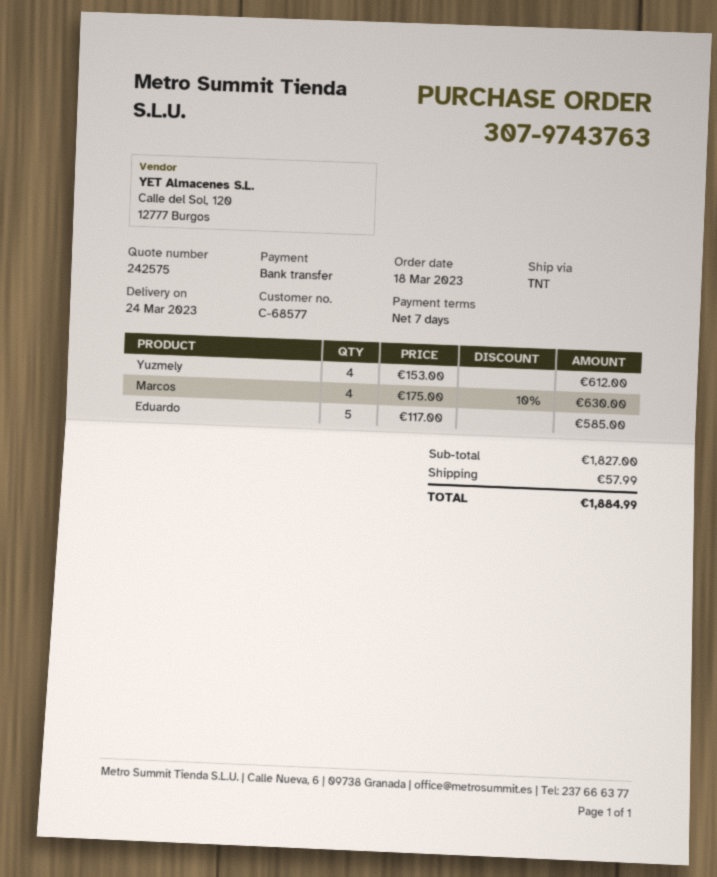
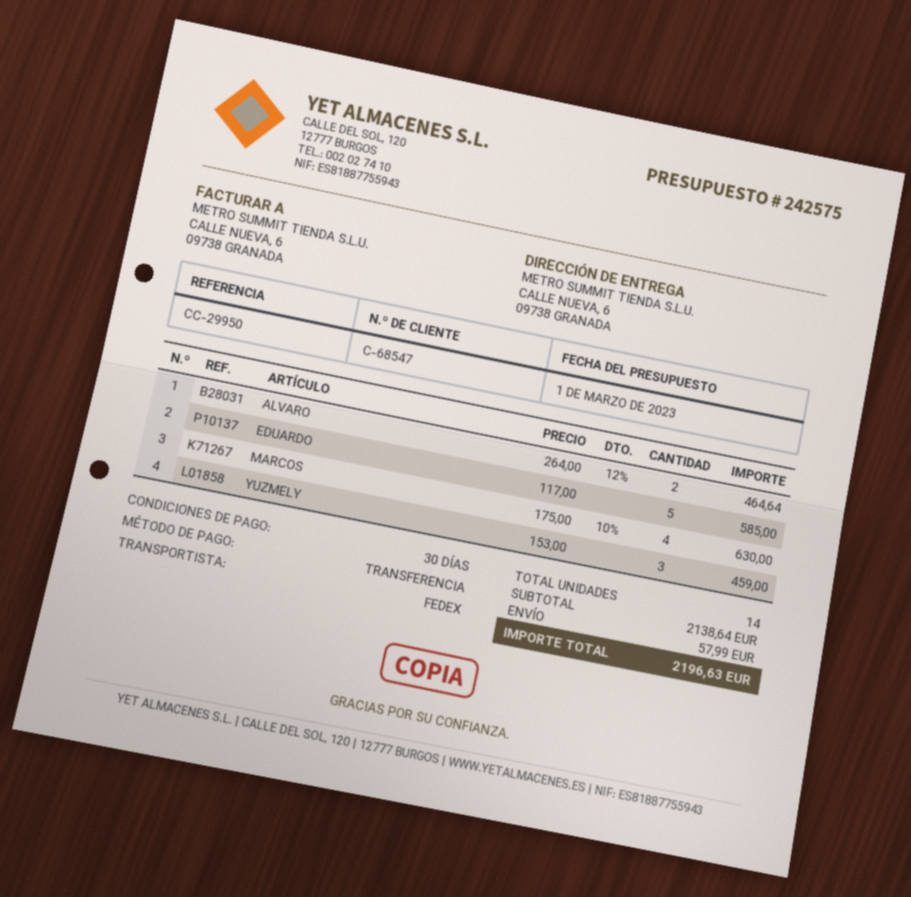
payment terms: 7 days -> 30 days
customer number: C-68577 -> C-68547
shipping method: TNT -> FedEx
Yuzmely: 4 x 153.00 = 612.00 -> 3 x 153.00 = 459.00
ALVARO: none -> 2 x 264.00 - 12% = 464.64
subtotal: 1827.00 -> 2138.64
total: 1884.99 -> 2196.63

